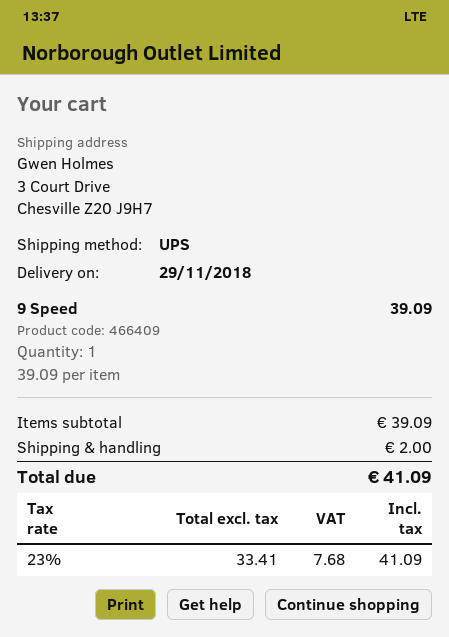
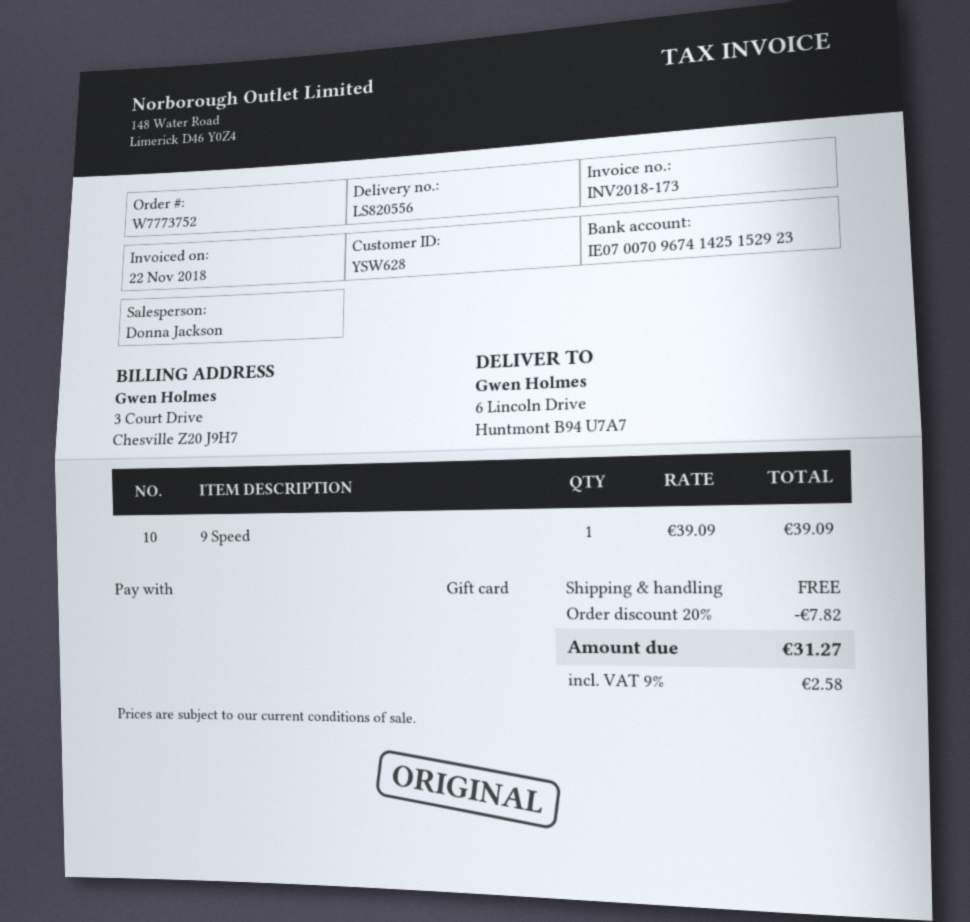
ship to: 3 Court Drive, Chesville Z20 J9H7 -> 6 Lincoln Drive, Huntmont B94 U7A7
discount: none -> 20% = 7.82
shipping: 2.00 -> 0.00
tax: 23% = 7.68 -> 9% = 2.58
total: 41.09 -> 31.27

